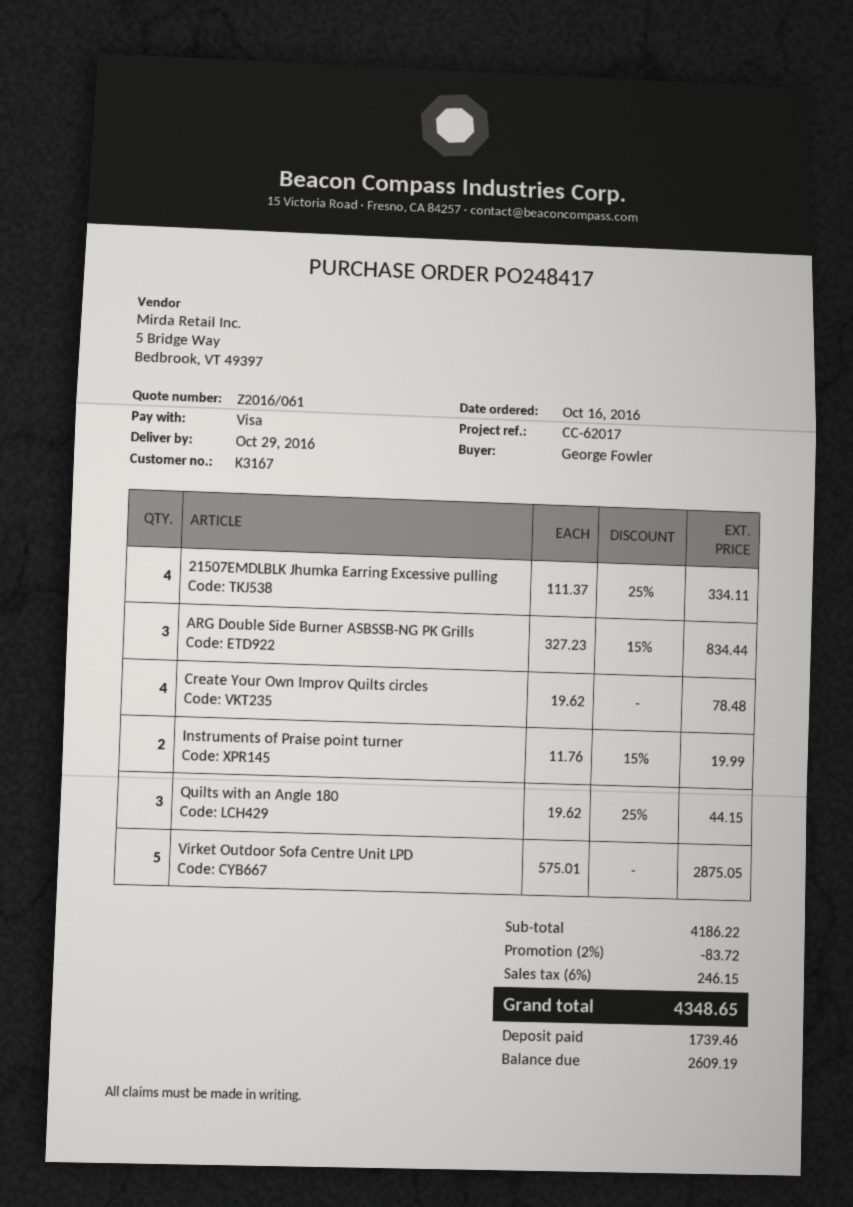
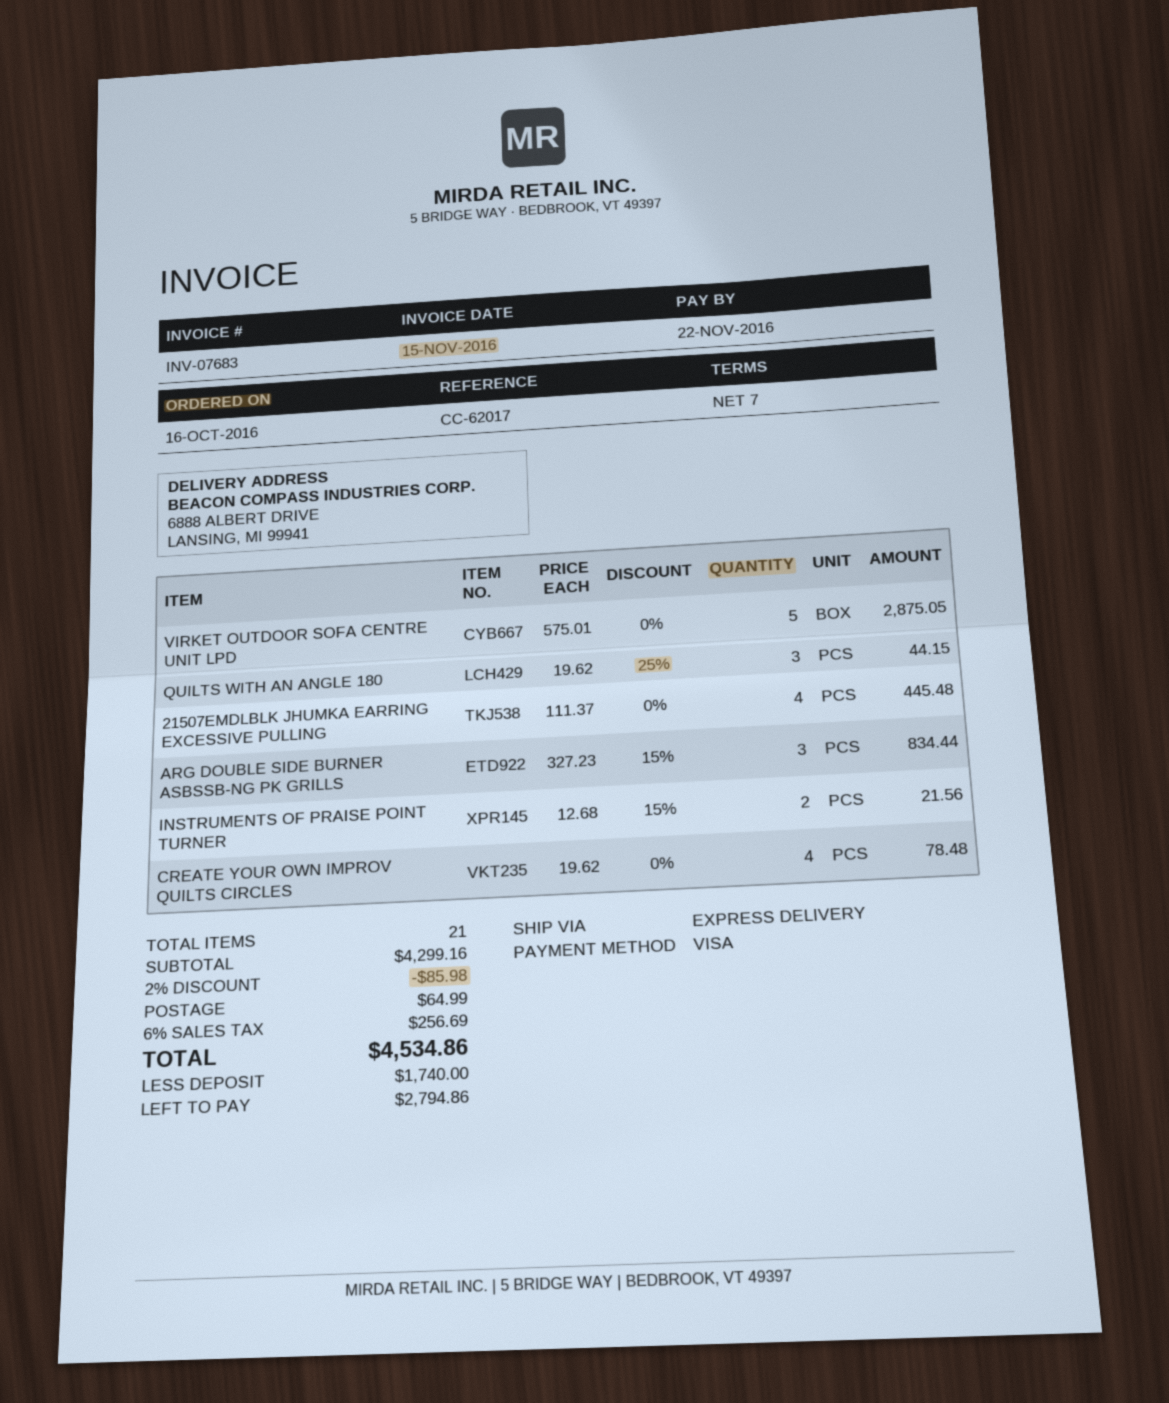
21507EMDLBLK Jhumka Earring Excessive pulling: 4 x 111.37 - 25% = 334.11 -> 4 x 111.37 = 445.48
Instruments of Praise point turner: 2 x 11.76 - 15% = 19.99 -> 2 x 12.68 - 15% = 21.56
subtotal: 4186.22 -> 4299.16
discount: 2% = 83.72 -> 2% = 85.98
shipping: none -> 64.99
tax: 6% = 246.15 -> 6% = 256.69
total: 4348.65 -> 4534.86
deposit: 1739.46 -> 1740.00
balance: 2609.19 -> 2794.86

